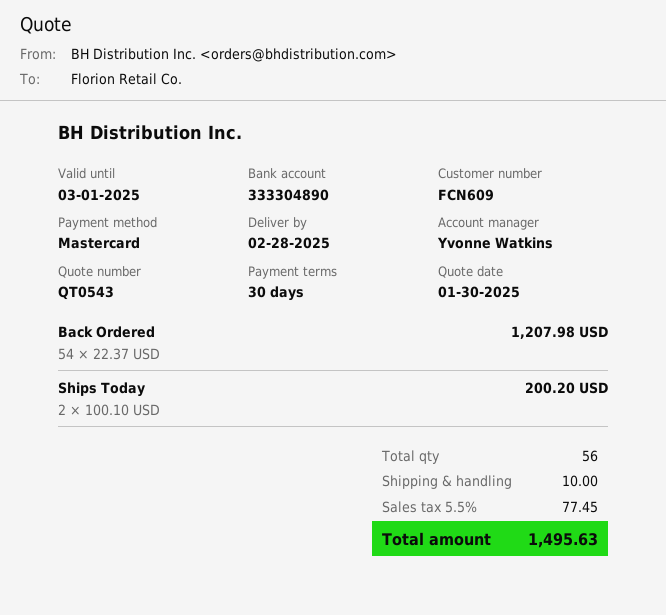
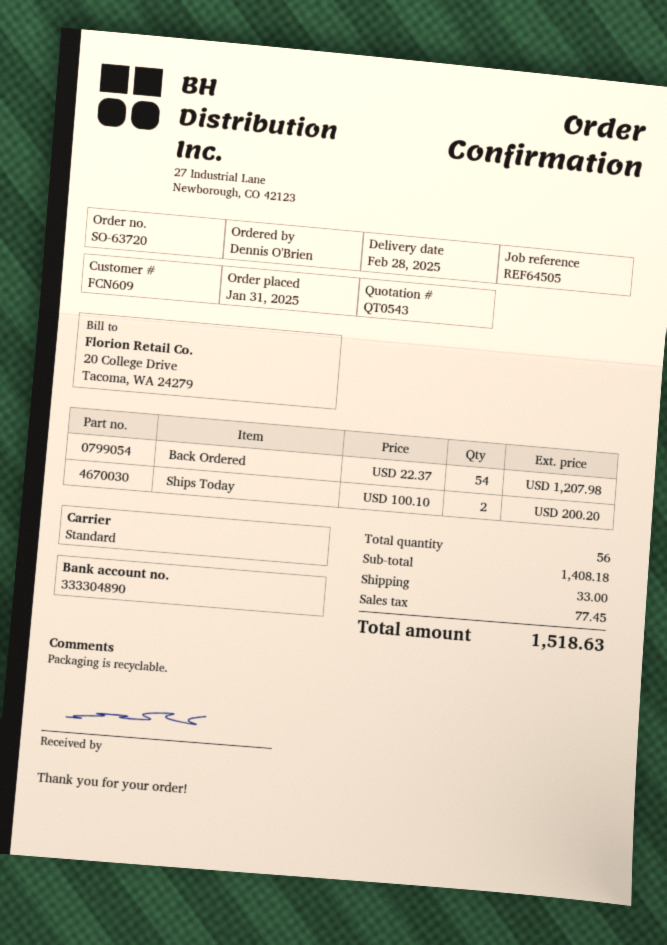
shipping: 10.00 -> 33.00
total: 1495.63 -> 1518.63

